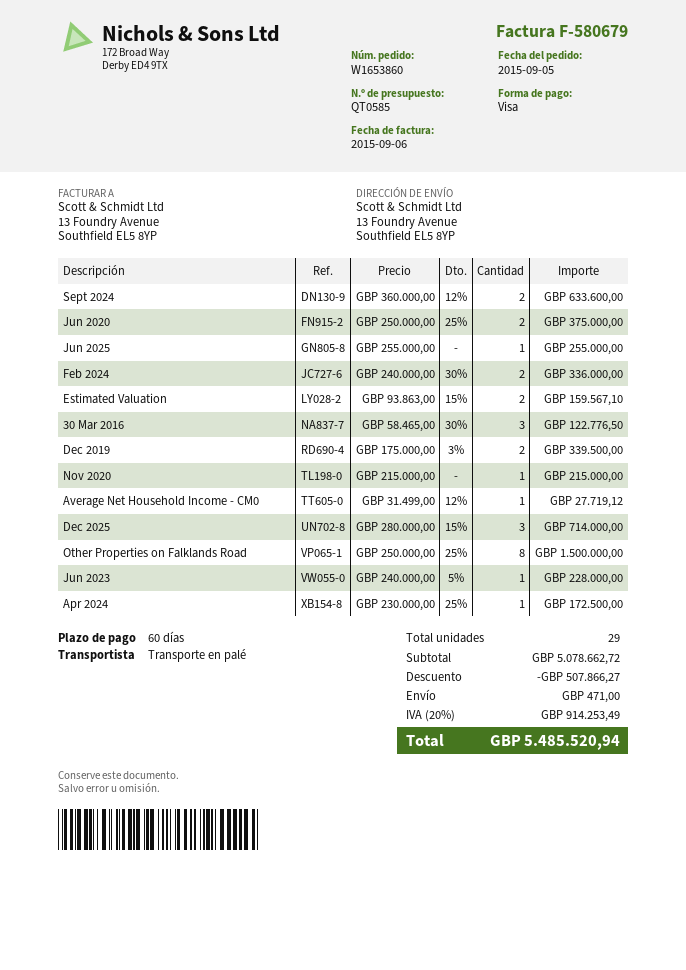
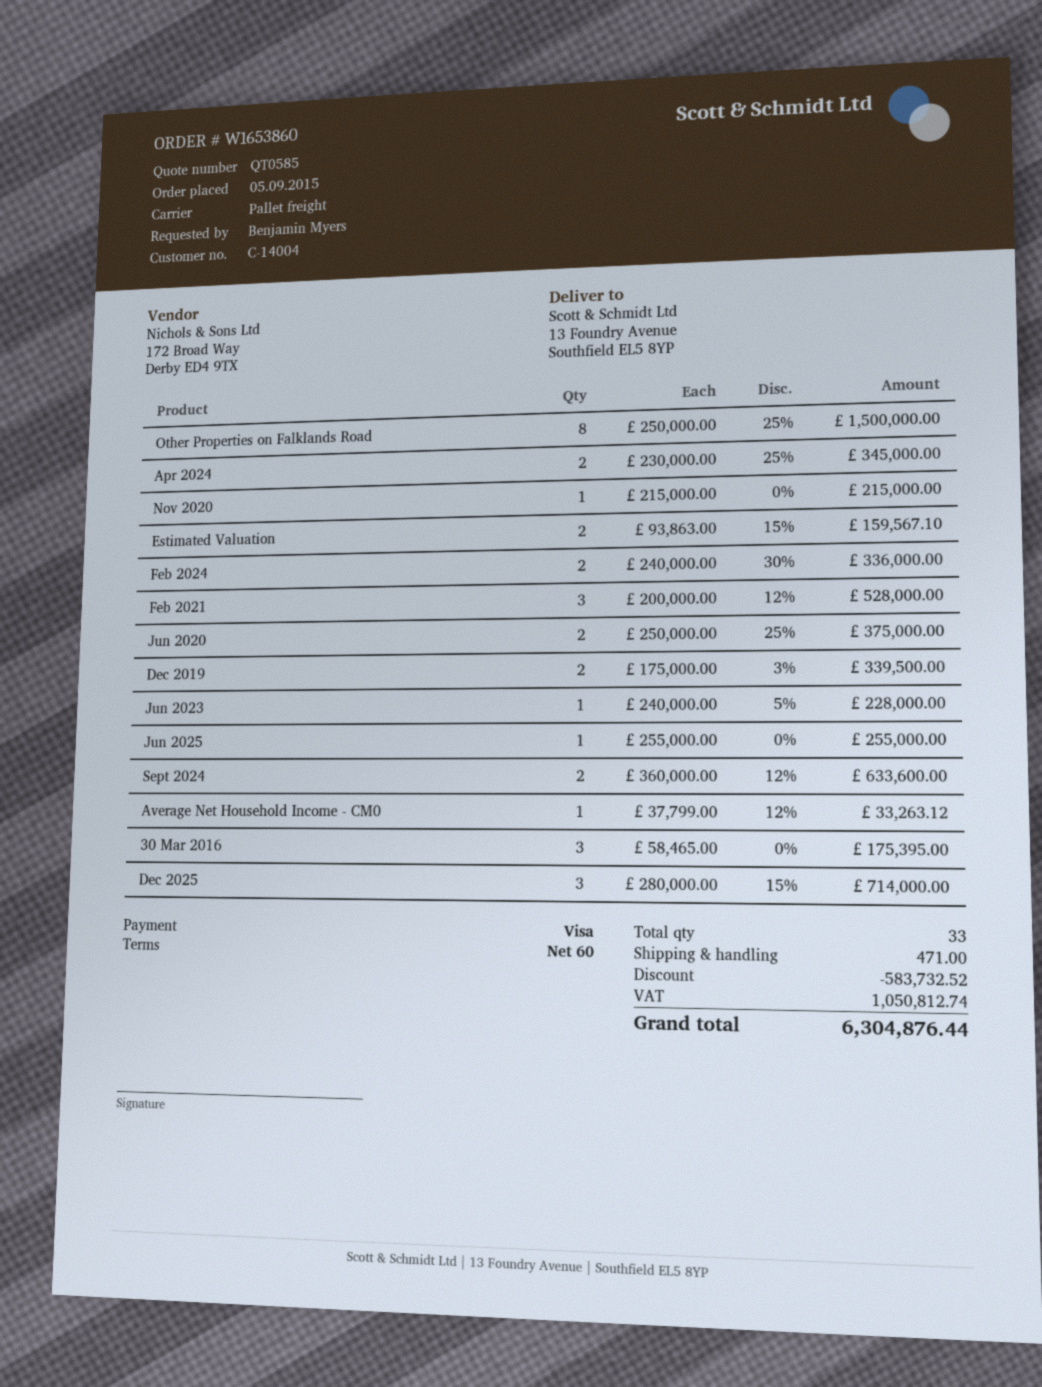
30 Mar 2016: 3 x 58465.00 - 30% = 122776.50 -> 3 x 58465.00 = 175395.00
Average Net Household Income - CM0: 1 x 31499.00 - 12% = 27719.12 -> 1 x 37799.00 - 12% = 33263.12
Apr 2024: 1 x 230000.00 - 25% = 172500.00 -> 2 x 230000.00 - 25% = 345000.00
Feb 2021: none -> 3 x 200000.00 - 12% = 528000.00
total quantity: 29 -> 33
discount: 507866.27 -> 583732.52
tax: 914253.49 -> 1050812.74
total: 5485520.94 -> 6304876.44

